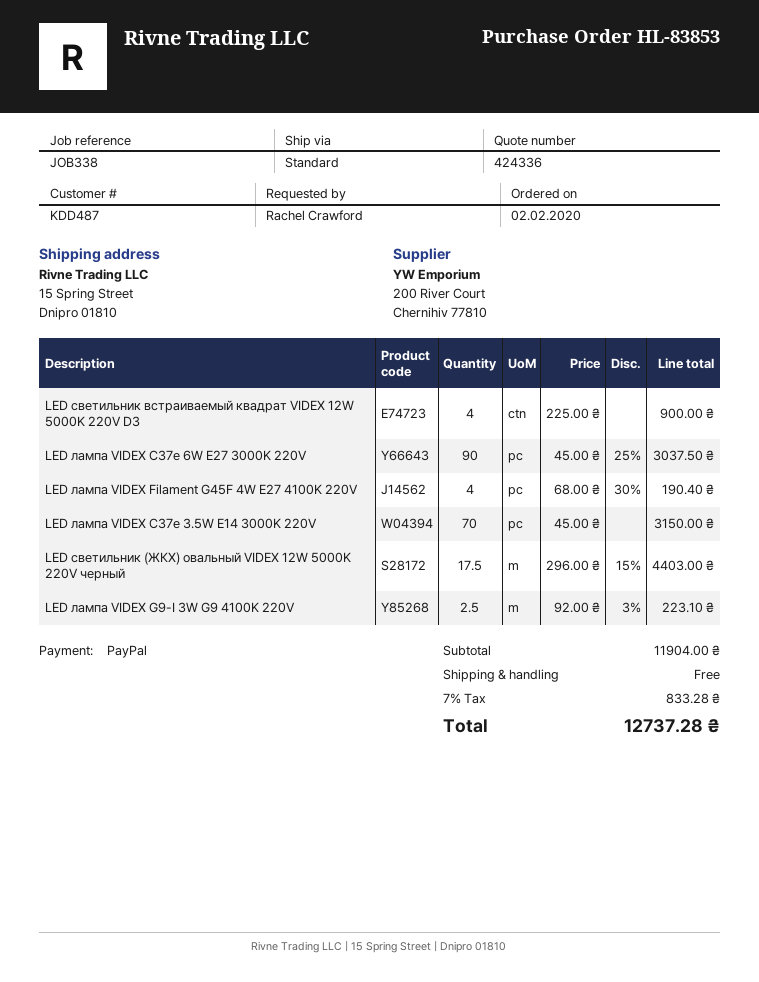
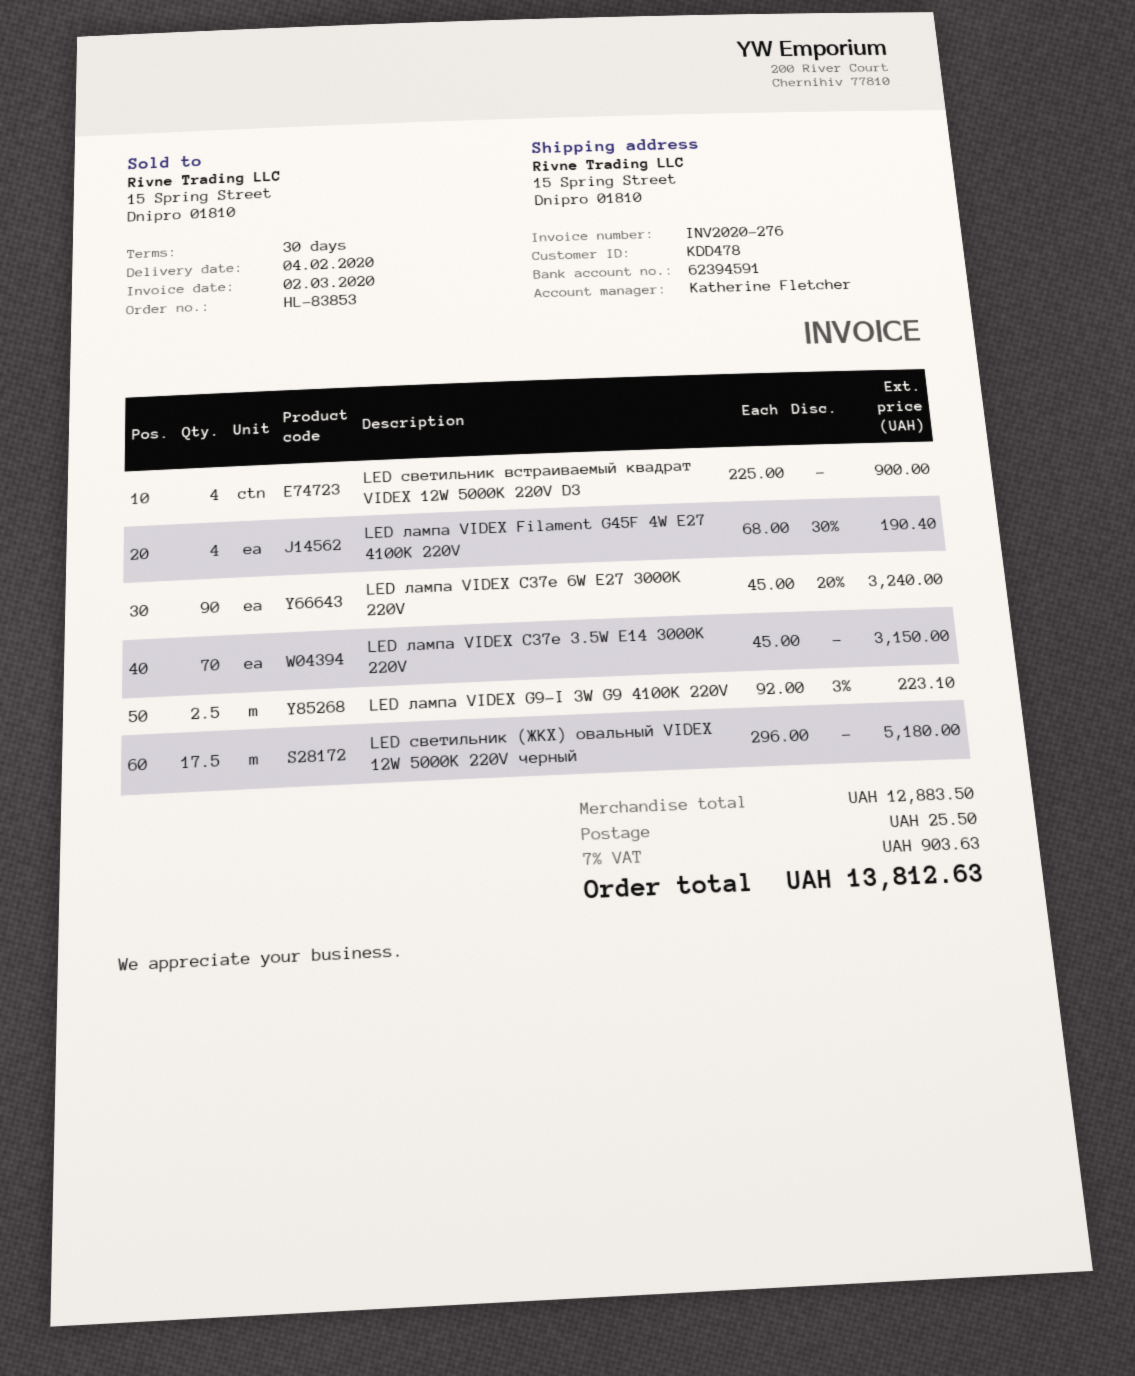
customer number: KDD487 -> KDD478
LED лампа VIDEX C37e 6W E27 3000K 220V: 90 x 45.00 - 25% = 3037.50 -> 90 x 45.00 - 20% = 3240.00
LED светильник (ЖКХ) овальный VIDEX 12W 5000K 220V черный: 17.5 x 296.00 - 15% = 4403.00 -> 17.5 x 296.00 = 5180.00
subtotal: 11904.00 -> 12883.50
shipping: 0.00 -> 25.50
tax: 7% = 833.28 -> 7% = 903.63
total: 12737.28 -> 13812.63

